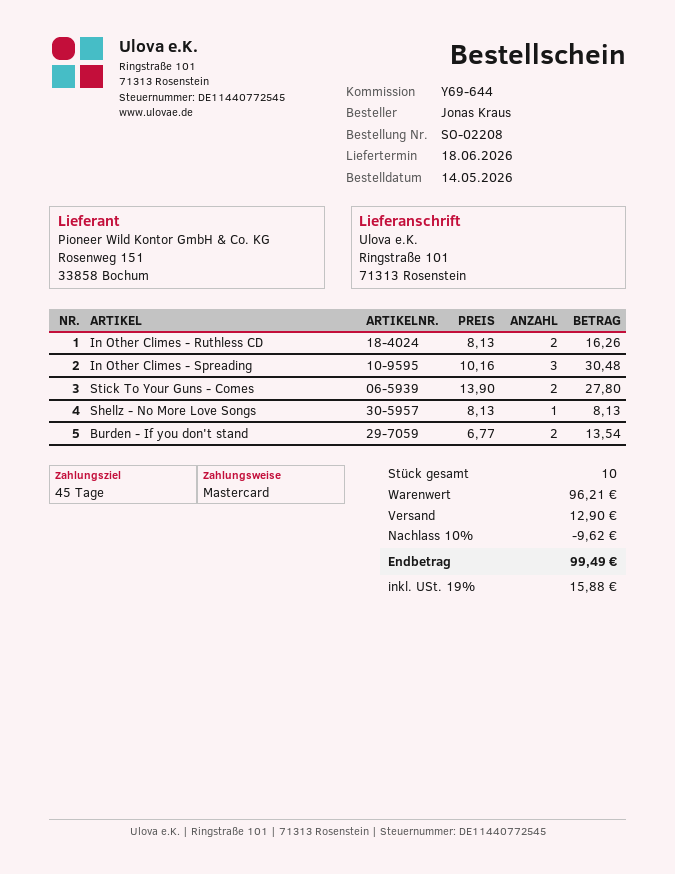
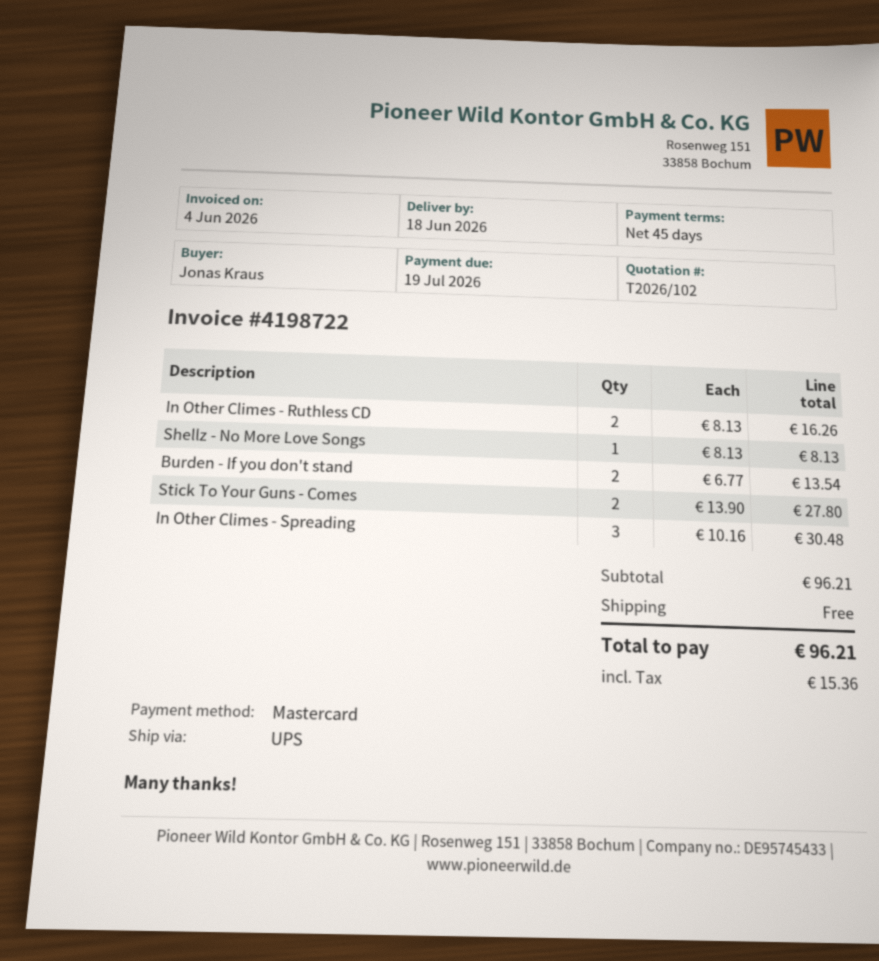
discount: 10% = 9.62 -> none
shipping: 12.90 -> 0.00
tax: 15.88 -> 15.36
total: 99.49 -> 96.21

